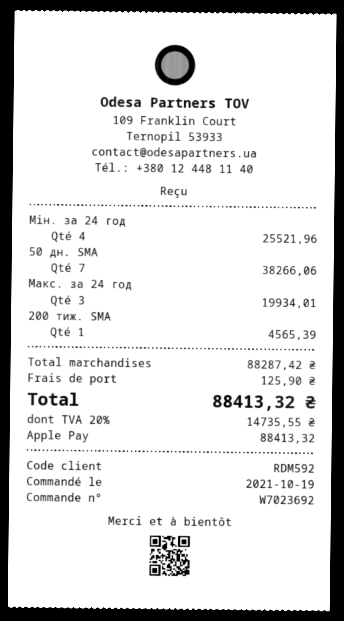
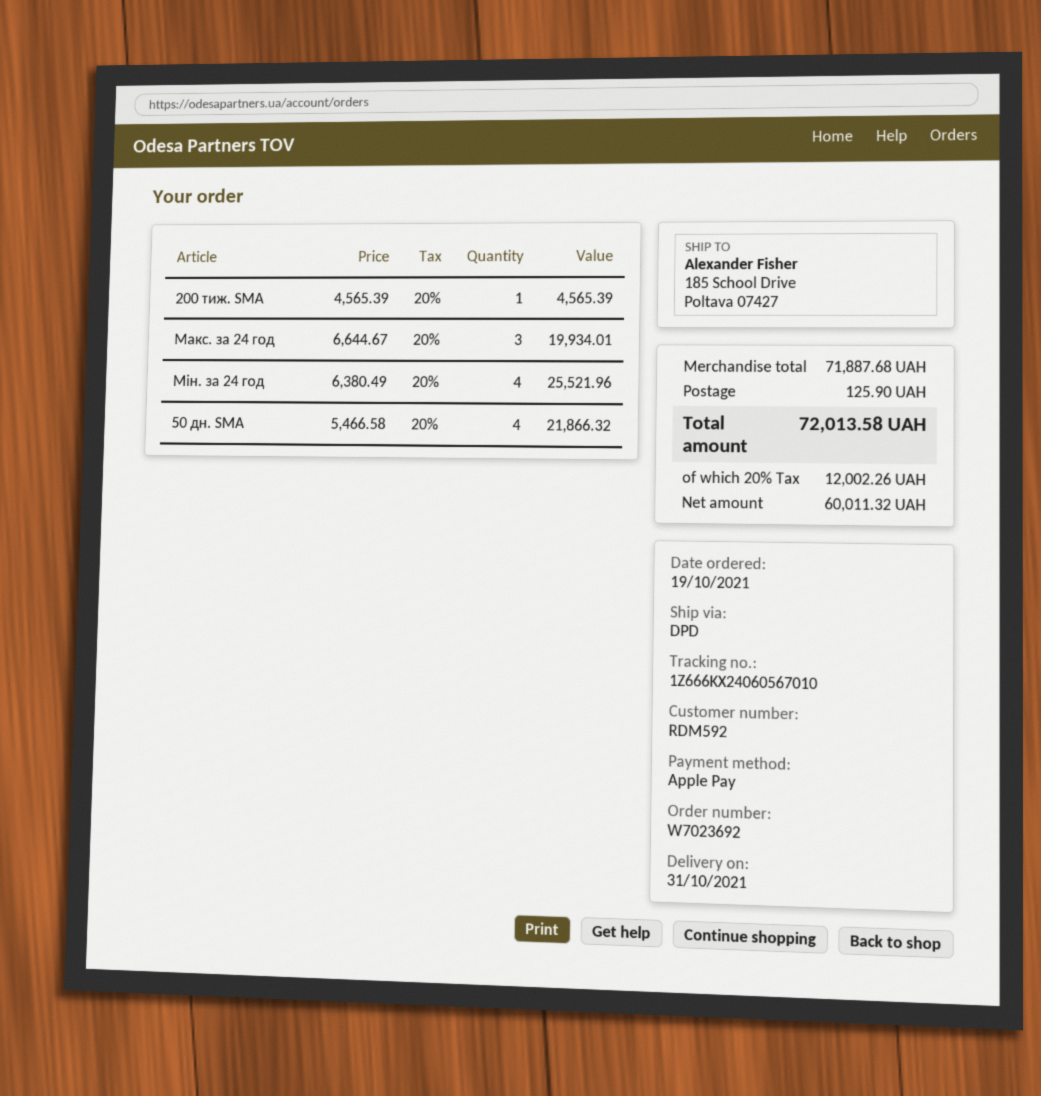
50 дн. SMA: 7 for 38266.06 -> 4 for 21866.32
subtotal: 88287.42 -> 71887.68
tax: 20% = 14735.55 -> 20% = 12002.26
total: 88413.32 -> 72013.58

